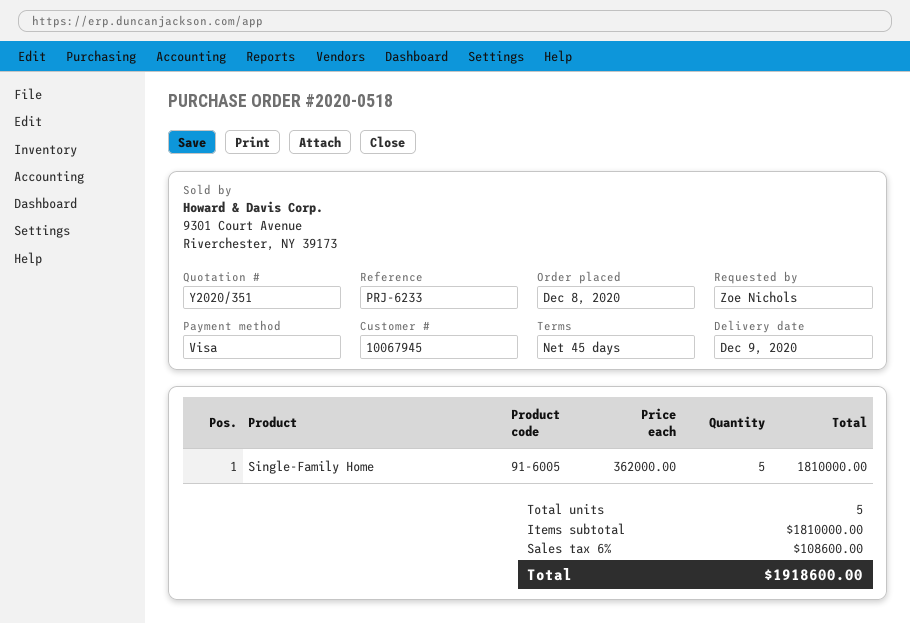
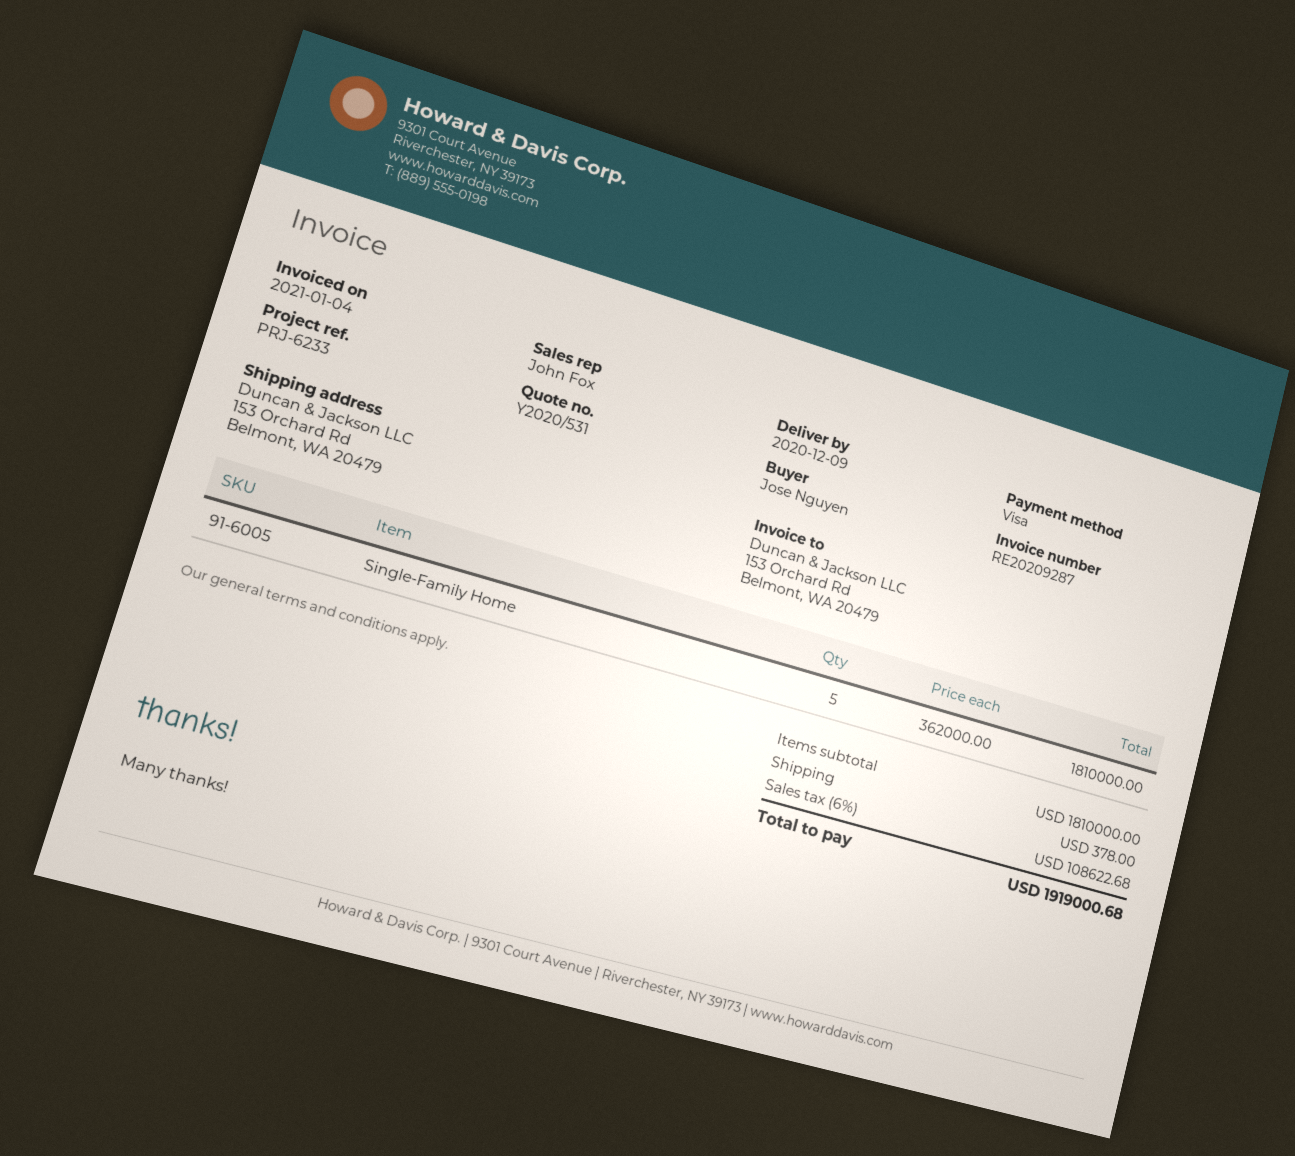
quote number: Y2020/351 -> Y2020/531
ordered by: Zoe Nichols -> Jose Nguyen
shipping: none -> 378.00
tax: 6% = 108600.00 -> 6% = 108622.68
total: 1918600.00 -> 1919000.68

